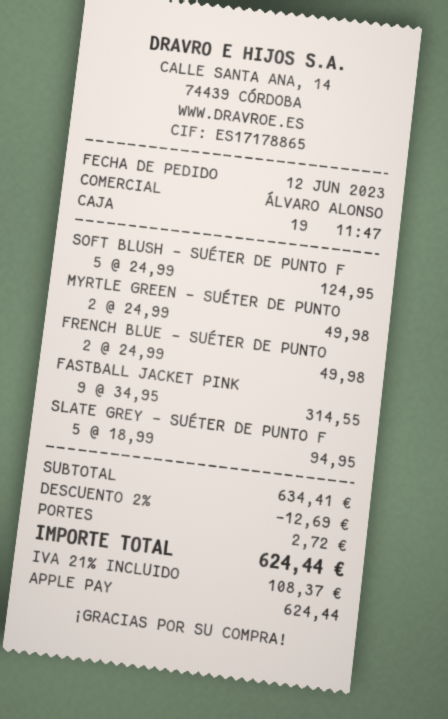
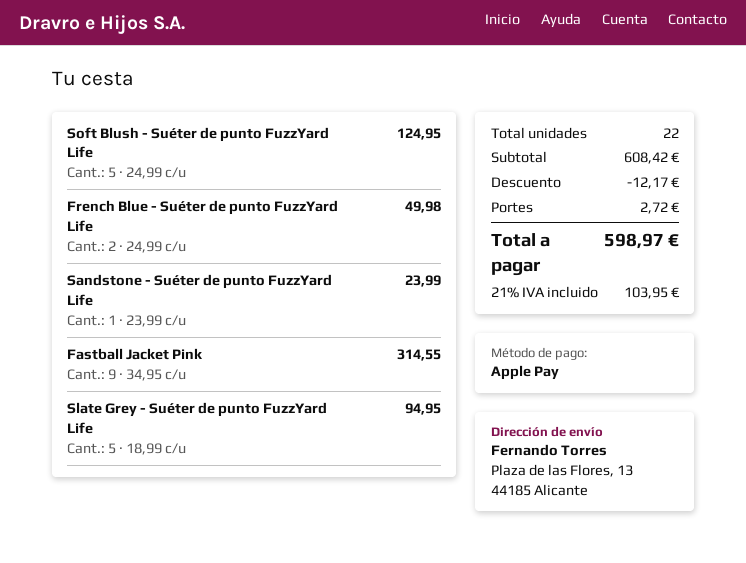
MYRTLE GREEN - SUÉTER DE PUNTO: 2 x 24.99 = 49.98 -> none
Sandstone - Suéter de punto FuzzYard Life: none -> 1 x 23.99 = 23.99
subtotal: 634.41 -> 608.42
discount: 12.69 -> 12.17
tax: 21% = 108.37 -> 21% = 103.95
total: 624.44 -> 598.97

